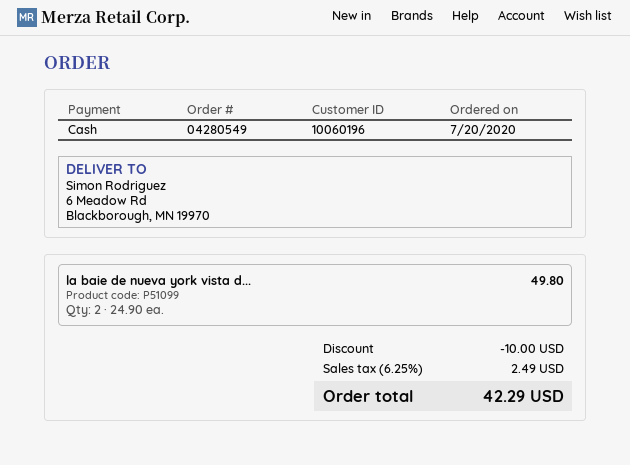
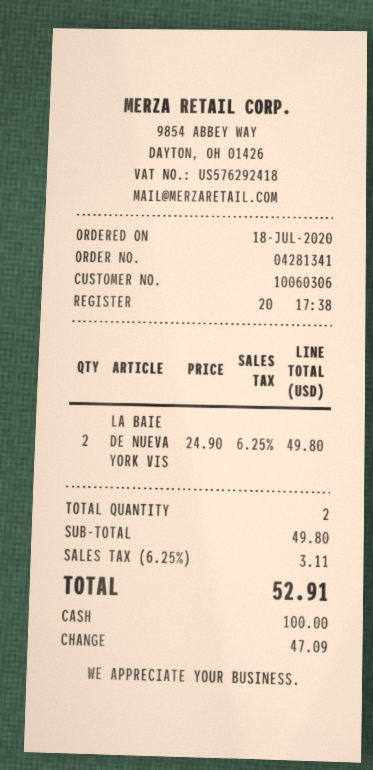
order number: 04280549 -> 04281341
order date: 2020-07-20 -> 2020-07-18
customer number: 10060196 -> 10060306
discount: 10.00 -> none
tax: 6.25% = 2.49 -> 6.25% = 3.11
total: 42.29 -> 52.91

